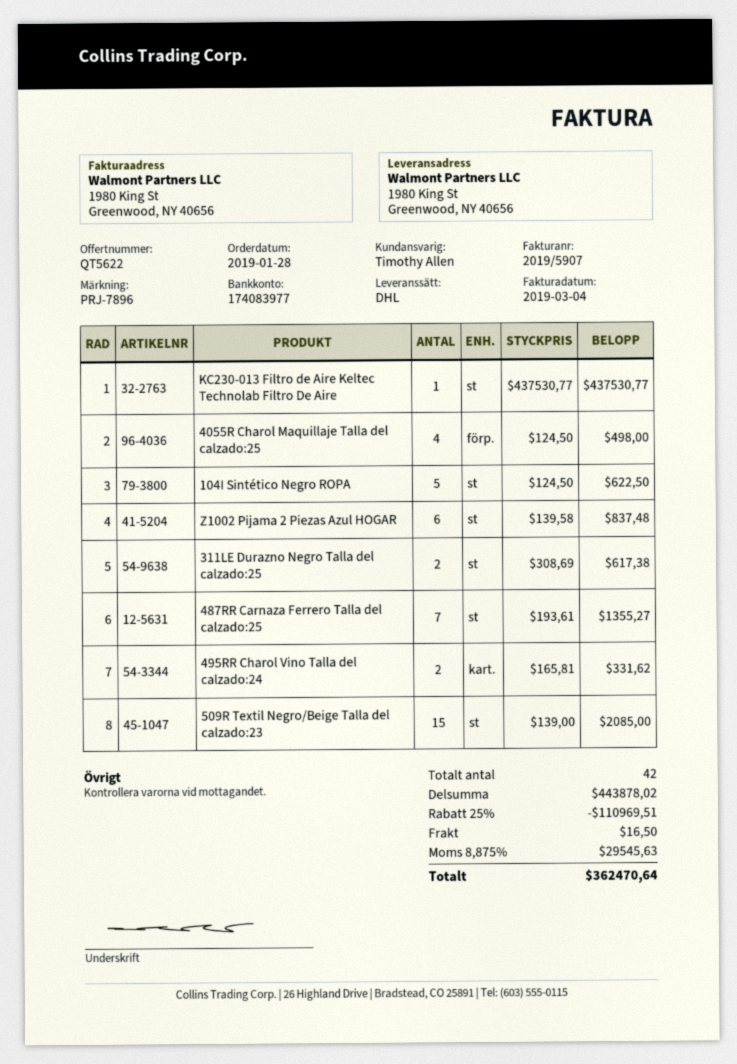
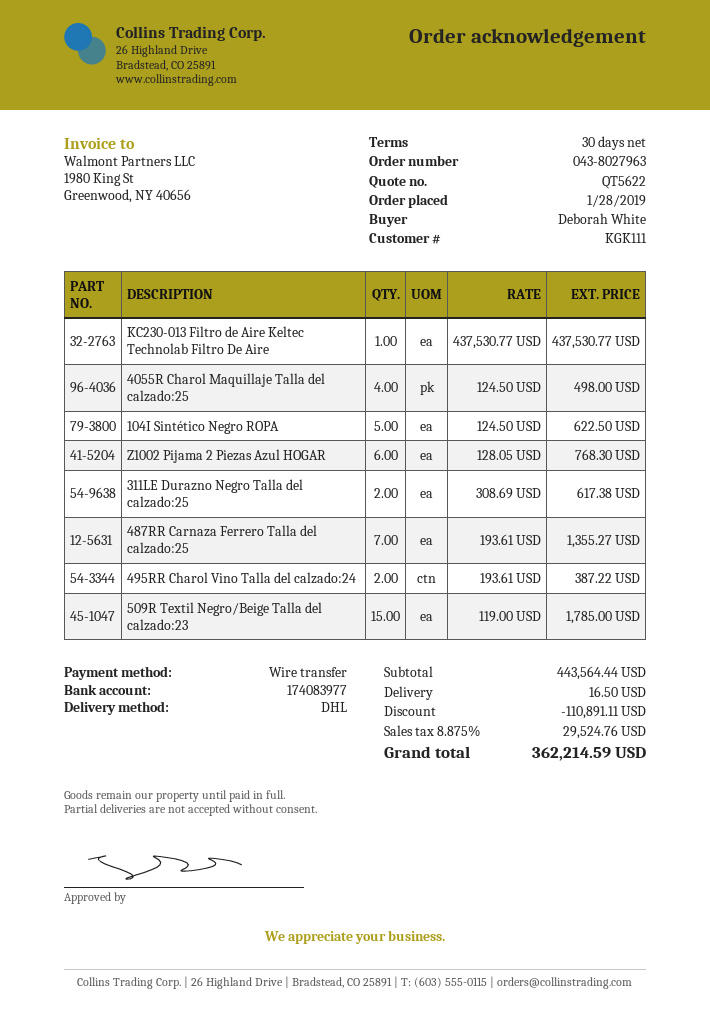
Z1002 Pijama 2 Piezas Azul HOGAR: 6 x 139.58 = 837.48 -> 6 x 128.05 = 768.30
495RR Charol Vino Talla del calzado:24: 2 x 165.81 = 331.62 -> 2 x 193.61 = 387.22
509R Textil Negro/Beige Talla del calzado:23: 15 x 139.00 = 2085.00 -> 15 x 119.00 = 1785.00
subtotal: 443878.02 -> 443564.44
discount: 110969.51 -> 110891.11
tax: 8.875% = 29545.63 -> 8.875% = 29524.76
total: 362470.64 -> 362214.59

